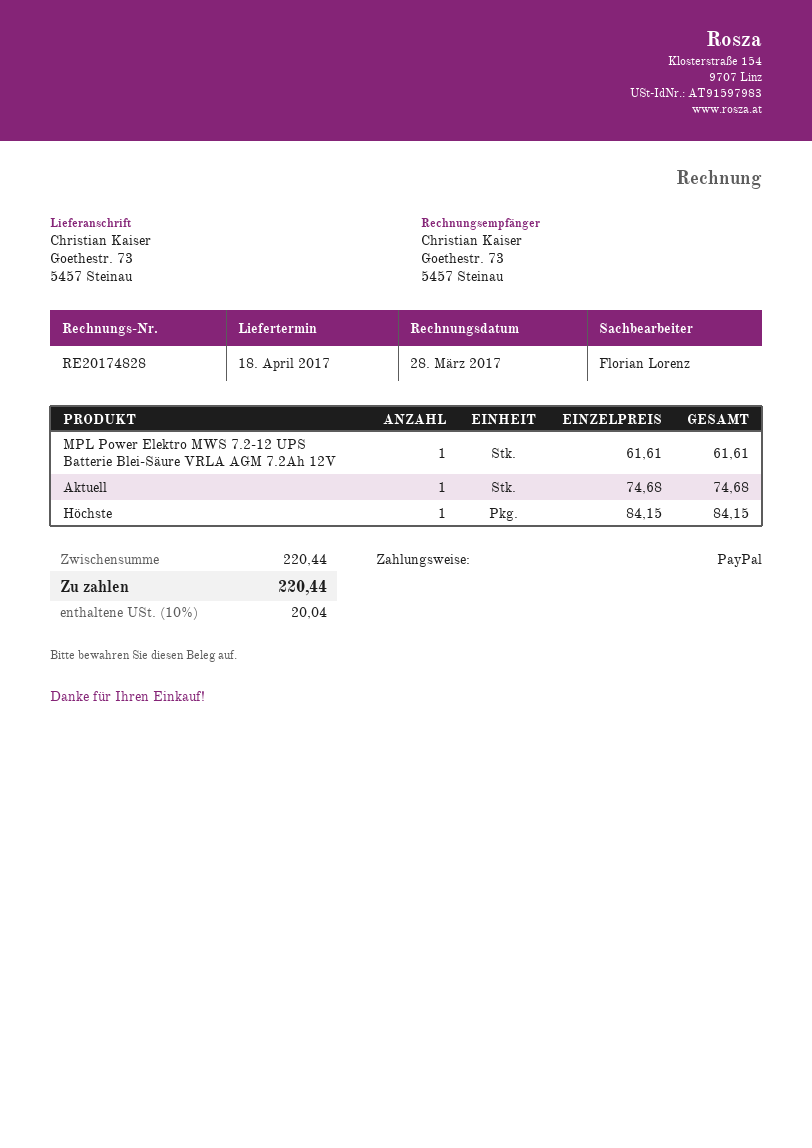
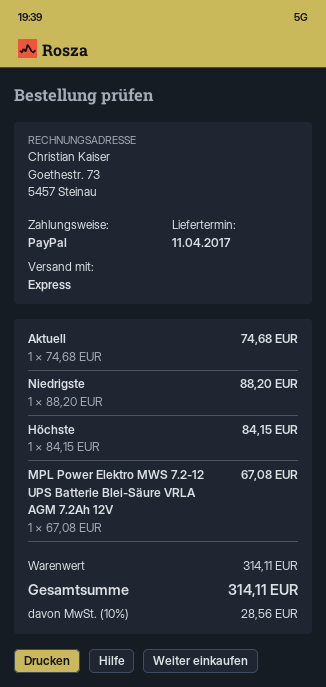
delivery date: 2017-04-18 -> 2017-04-11
MPL Power Elektro MWS 7.2-12 UPS Batterie Blei-Säure VRLA AGM 7.2Ah 12V: 1 x 61.61 = 61.61 -> 1 x 67.08 = 67.08
Niedrigste: none -> 1 x 88.20 = 88.20
subtotal: 220.44 -> 314.11
tax: 10% = 20.04 -> 10% = 28.56
total: 220.44 -> 314.11

